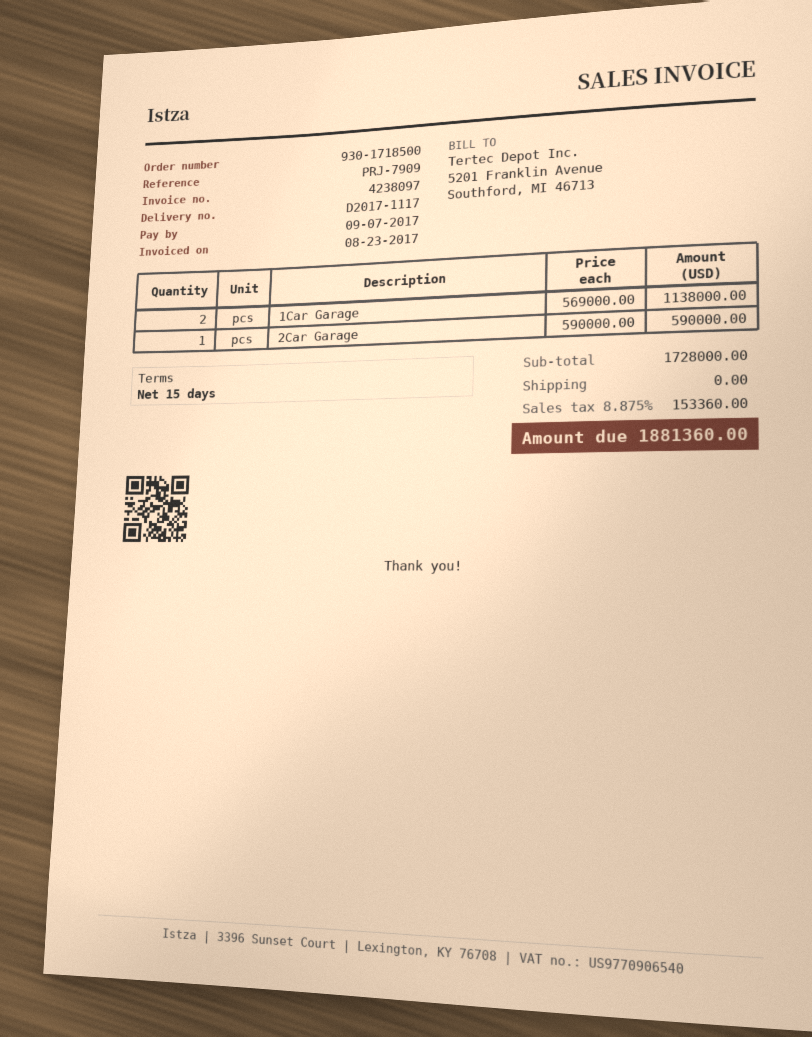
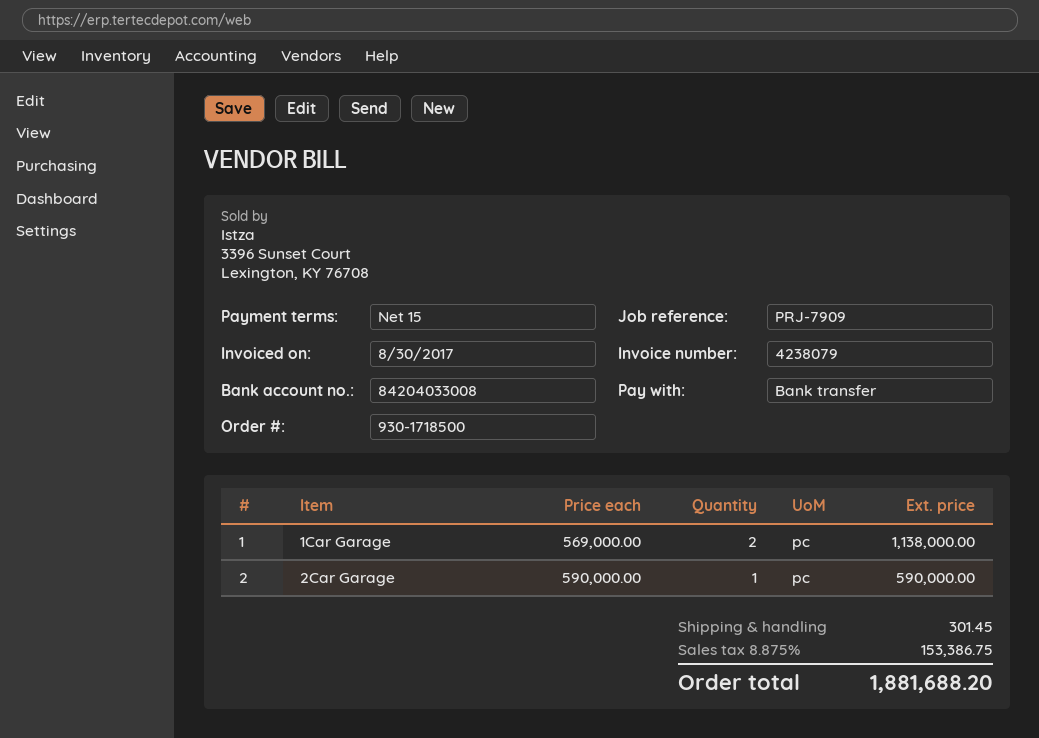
invoice number: 4238097 -> 4238079
invoice date: 2017-08-23 -> 2017-08-30
shipping: 0.00 -> 301.45
tax: 8.875% = 153360.00 -> 8.875% = 153386.75
total: 1881360.00 -> 1881688.20

